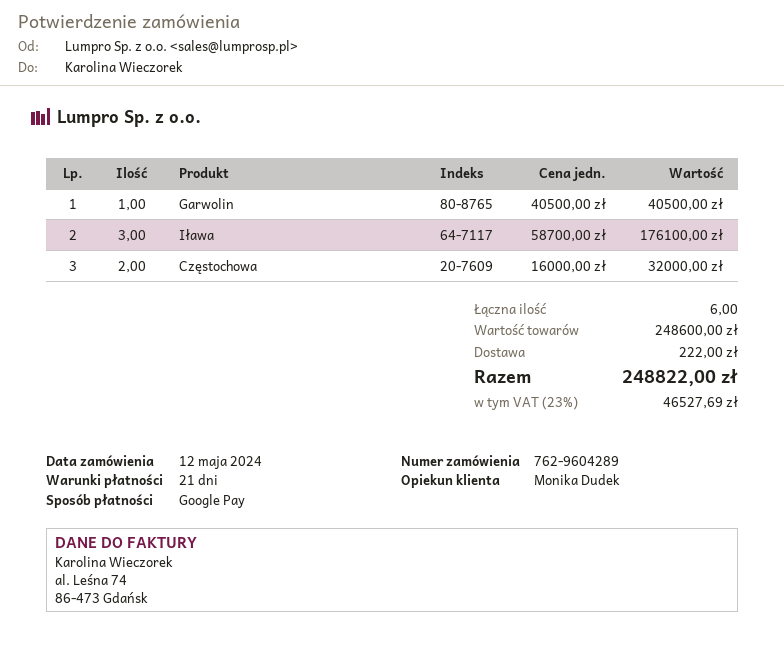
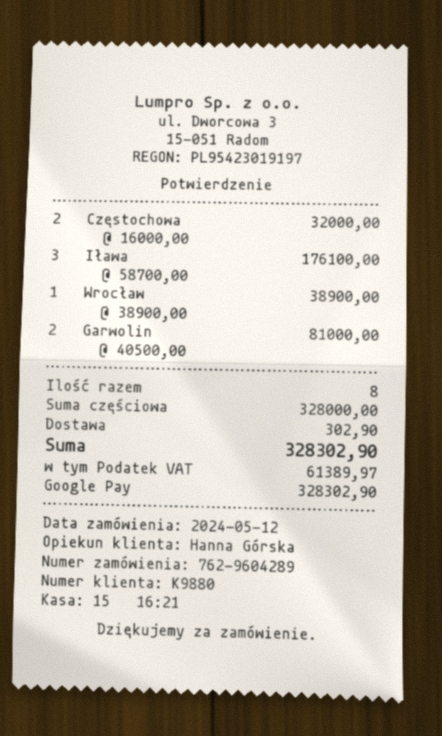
sales rep: Monika Dudek -> Hanna Górska
Garwolin: 1 x 40500.00 = 40500.00 -> 2 x 40500.00 = 81000.00
Wrocław: none -> 1 x 38900.00 = 38900.00
total quantity: 6 -> 8
subtotal: 248600.00 -> 328000.00
shipping: 222.00 -> 302.90
tax: 46527.69 -> 61389.97
total: 248822.00 -> 328302.90

